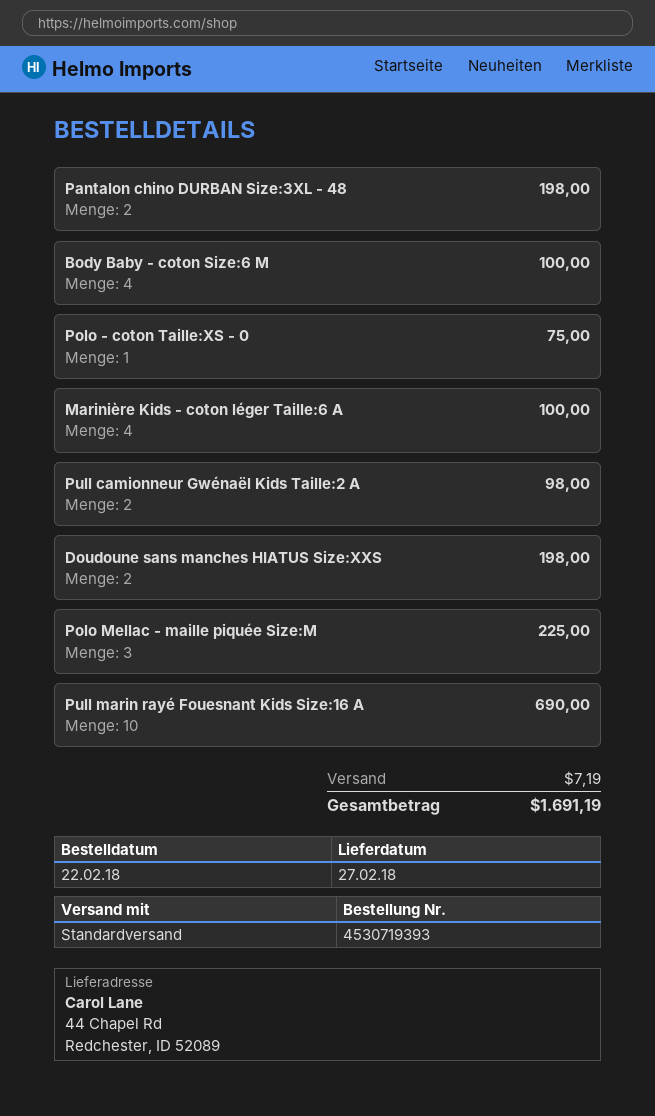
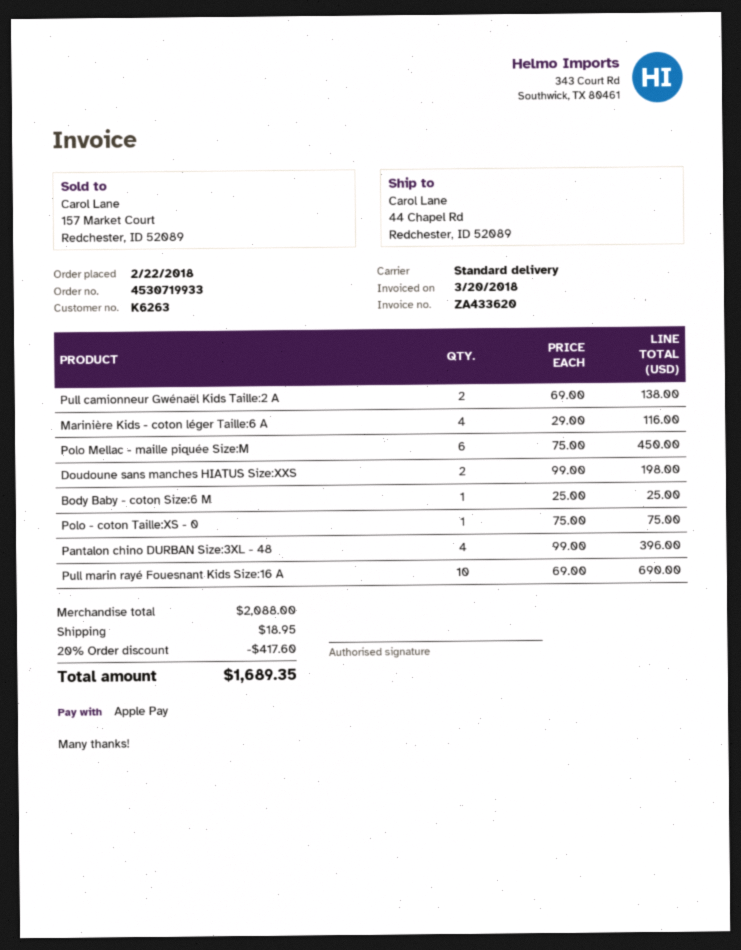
order number: 4530719393 -> 4530719933
Pantalon chino DURBAN Size:3XL - 48: 2 for 198.00 -> 4 for 396.00
Body Baby - coton Size:6 M: 4 for 100.00 -> 1 for 25.00
Marinière Kids - coton léger Taille:6 A: 4 for 100.00 -> 4 for 116.00
Pull camionneur Gwénaël Kids Taille:2 A: 2 for 98.00 -> 2 for 138.00
Polo Mellac - maille piquée Size:M: 3 for 225.00 -> 6 for 450.00
discount: none -> 20% = 417.60
shipping: 7.19 -> 18.95
total: 1691.19 -> 1689.35

